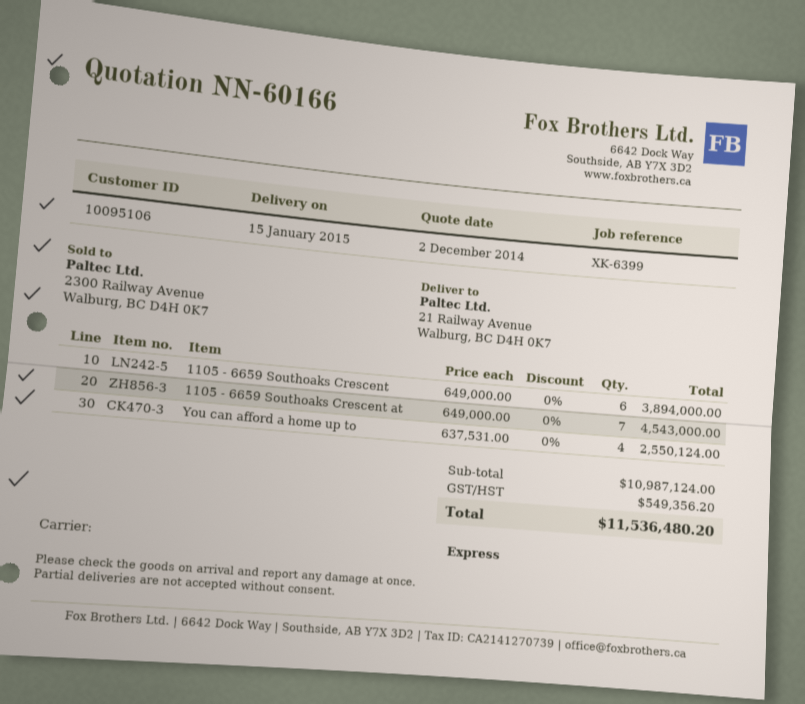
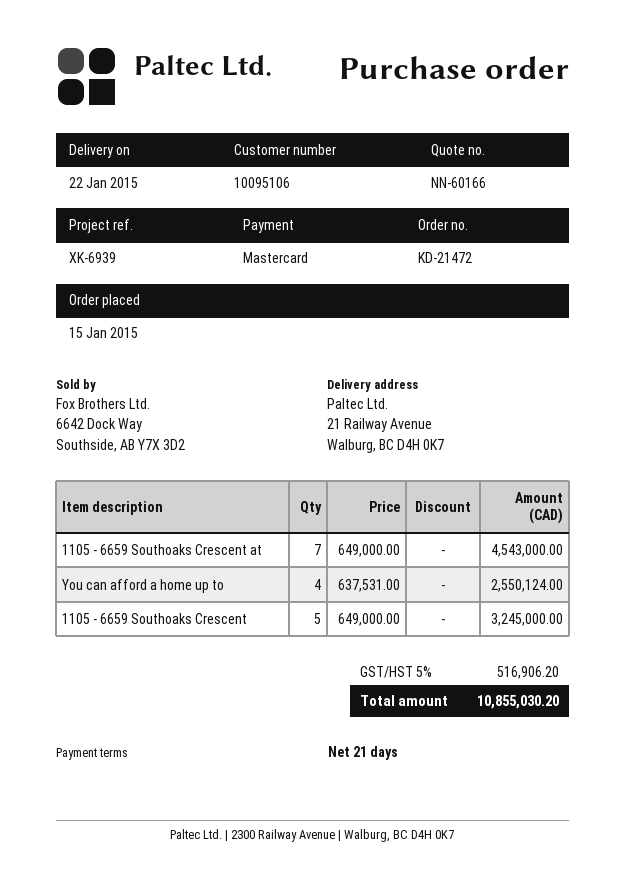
delivery date: 2015-01-15 -> 2015-01-22
reference: XK-6399 -> XK-6939
1105 - 6659 Southoaks Crescent: 6 x 649000.00 = 3894000.00 -> 5 x 649000.00 = 3245000.00
tax: 549356.20 -> 516906.20
total: 11536480.20 -> 10855030.20

